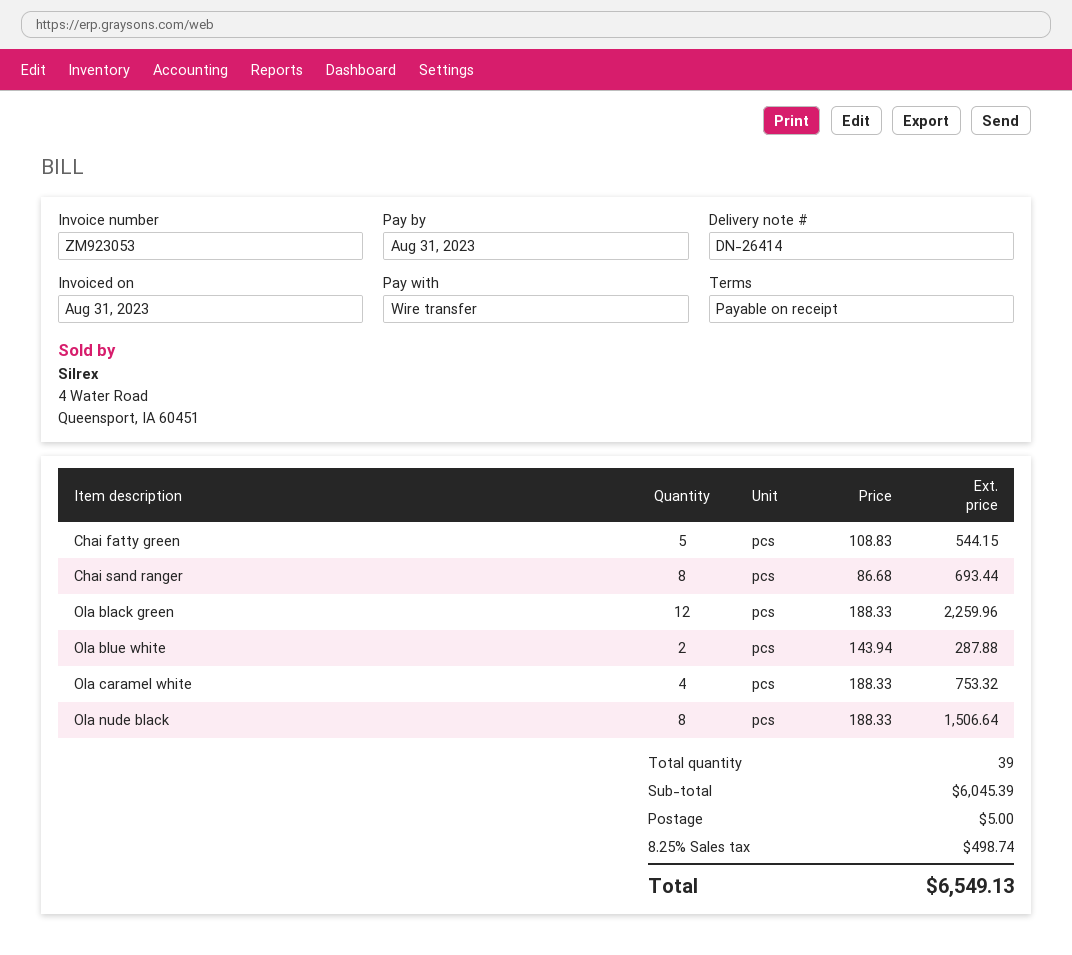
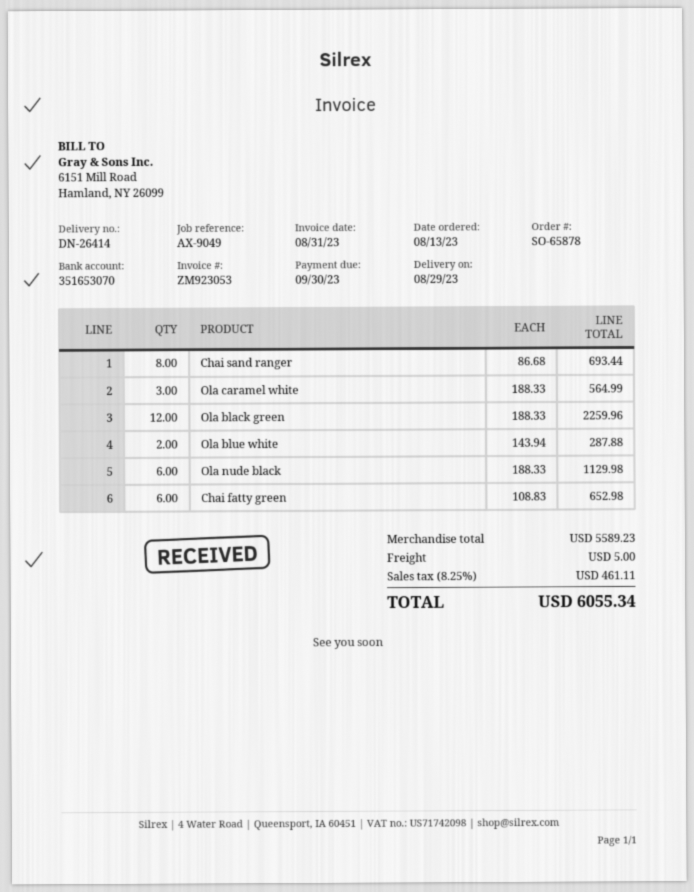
due date: 2023-08-31 -> 2023-09-30
Chai fatty green: 5 x 108.83 = 544.15 -> 6 x 108.83 = 652.98
Ola caramel white: 4 x 188.33 = 753.32 -> 3 x 188.33 = 564.99
Ola nude black: 8 x 188.33 = 1506.64 -> 6 x 188.33 = 1129.98
subtotal: 6045.39 -> 5589.23
tax: 8.25% = 498.74 -> 8.25% = 461.11
total: 6549.13 -> 6055.34

